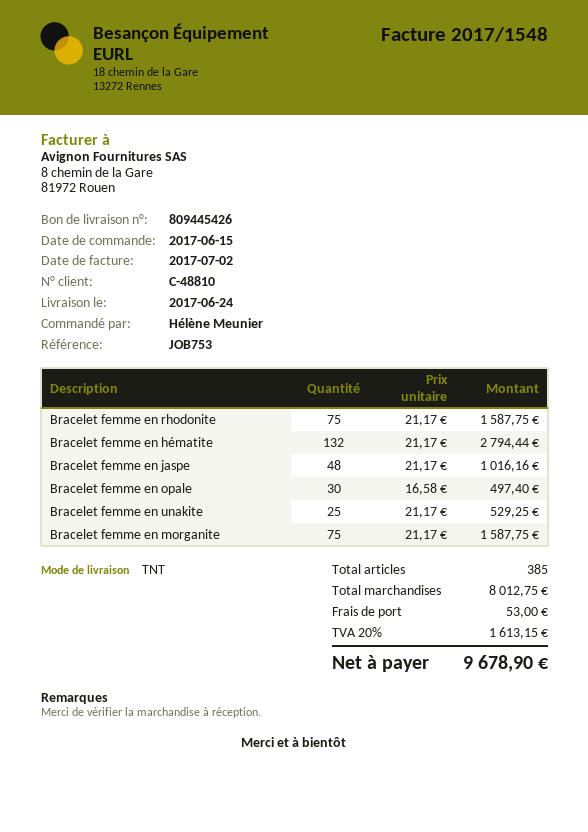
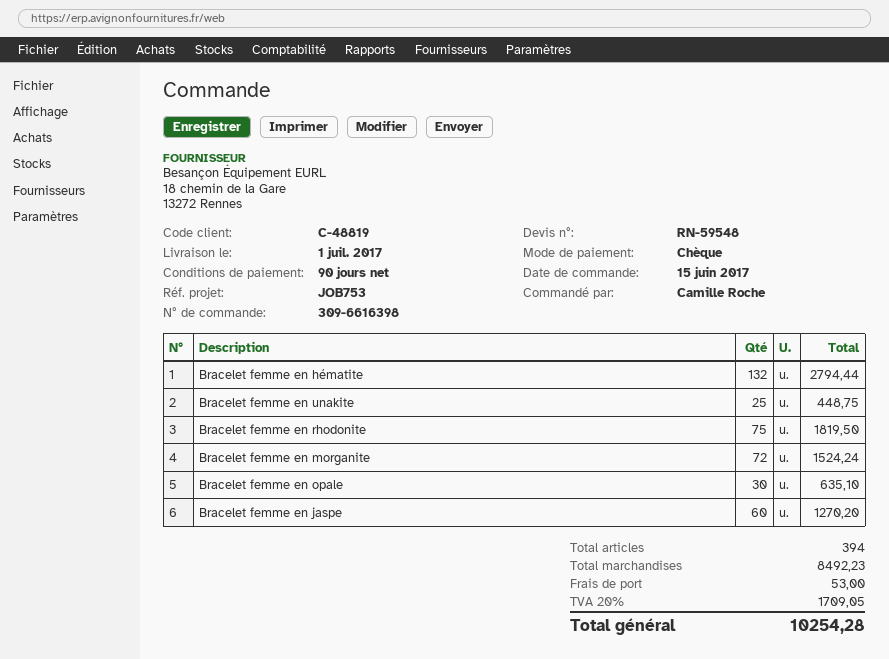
delivery date: 2017-06-24 -> 2017-07-01
customer number: C-48810 -> C-48819
ordered by: Hélène Meunier -> Camille Roche
Bracelet femme en rhodonite: 75 for 1587.75 -> 75 for 1819.50
Bracelet femme en jaspe: 48 for 1016.16 -> 60 for 1270.20
Bracelet femme en opale: 30 for 497.40 -> 30 for 635.10
Bracelet femme en unakite: 25 for 529.25 -> 25 for 448.75
Bracelet femme en morganite: 75 for 1587.75 -> 72 for 1524.24
total quantity: 385 -> 394
subtotal: 8012.75 -> 8492.23
tax: 20% = 1613.15 -> 20% = 1709.05
total: 9678.90 -> 10254.28

